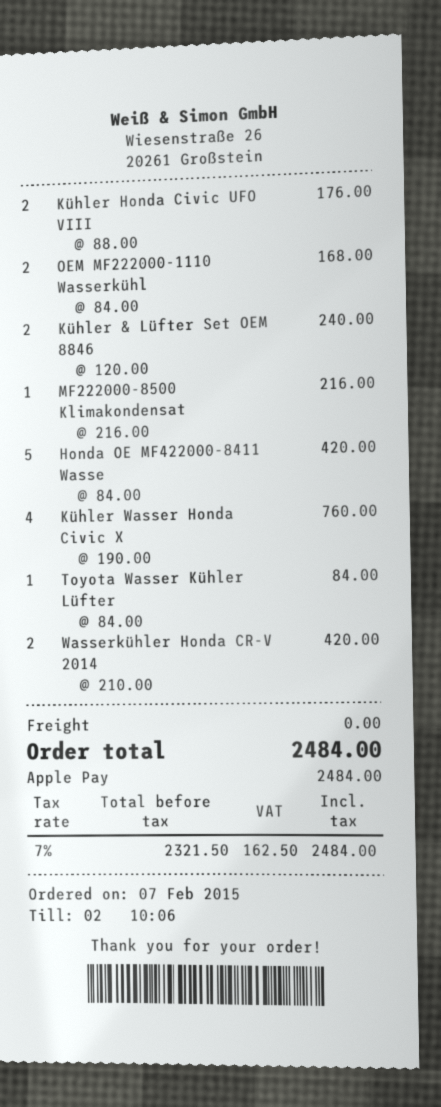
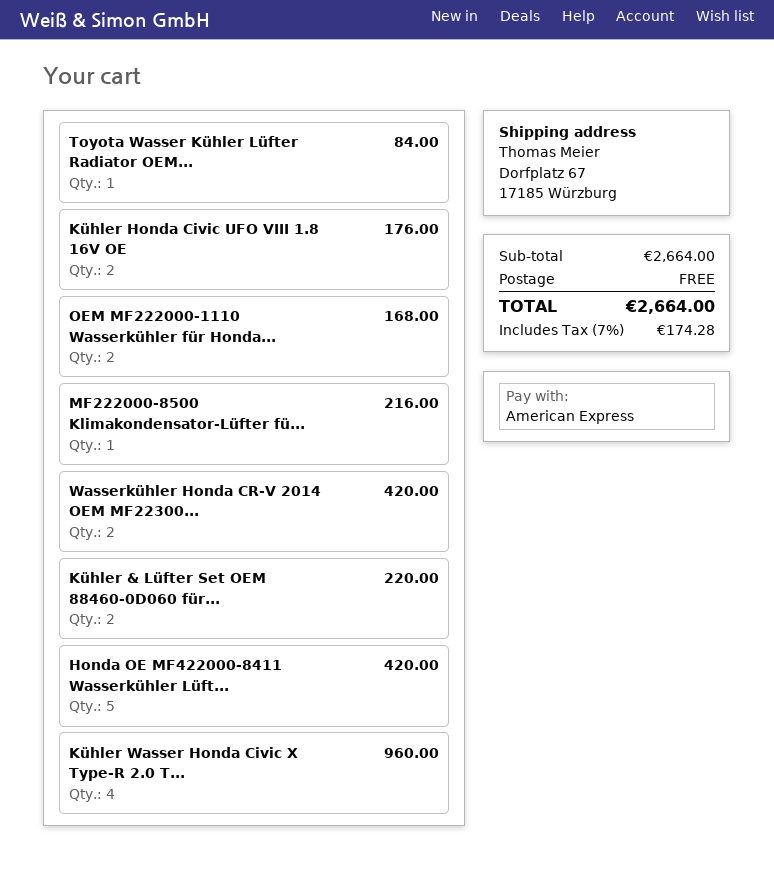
payment method: Apple Pay -> American Express
Kühler & Lüfter Set OEM 8846: 2 for 240.00 -> 2 for 220.00
Kühler Wasser Honda Civic X: 4 for 760.00 -> 4 for 960.00
tax: 7% = 162.50 -> 7% = 174.28
total: 2484.00 -> 2664.00

